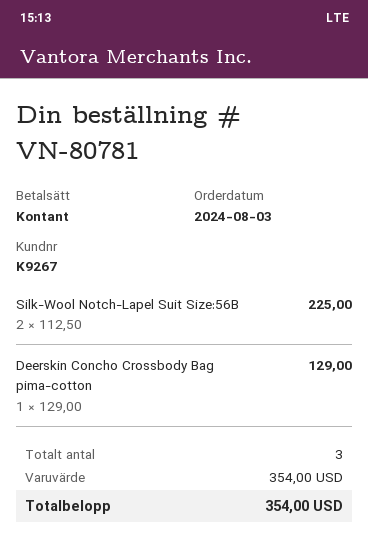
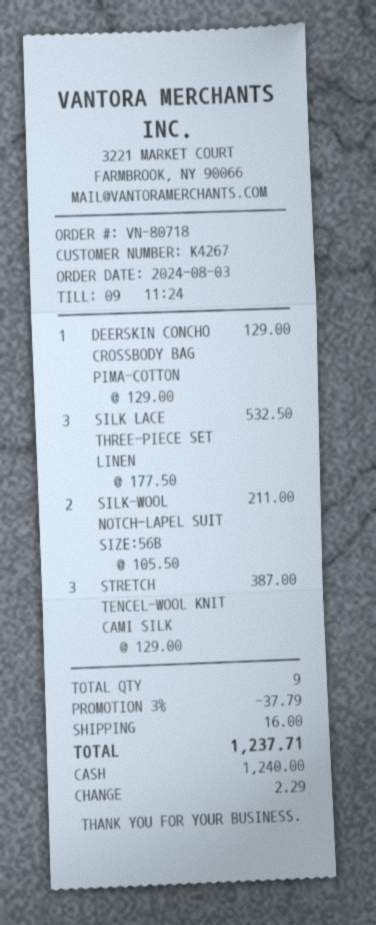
order number: VN-80781 -> VN-80718
customer number: K9267 -> K4267
Silk-Wool Notch-Lapel Suit Size:56B: 2 x 112.50 = 225.00 -> 2 x 105.50 = 211.00
SILK LACE THREE-PIECE SET LINEN: none -> 3 x 177.50 = 532.50
STRETCH TENCEL-WOOL KNIT CAMI SILK: none -> 3 x 129.00 = 387.00
total quantity: 3 -> 9
discount: none -> 3% = 37.79
shipping: none -> 16.00
total: 354.00 -> 1237.71

